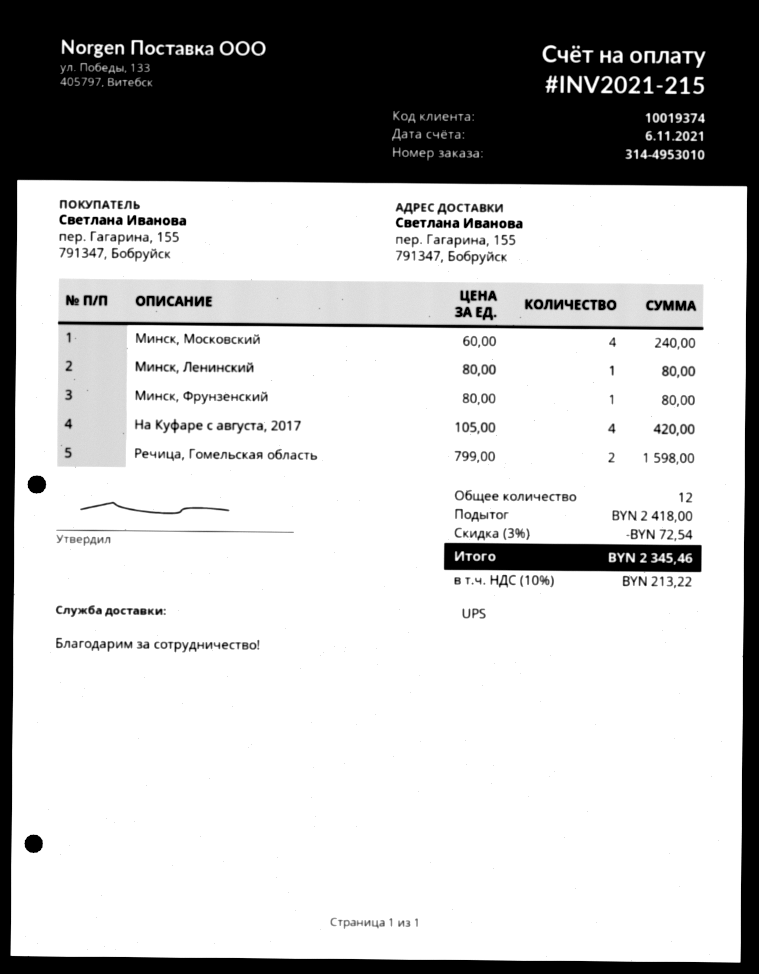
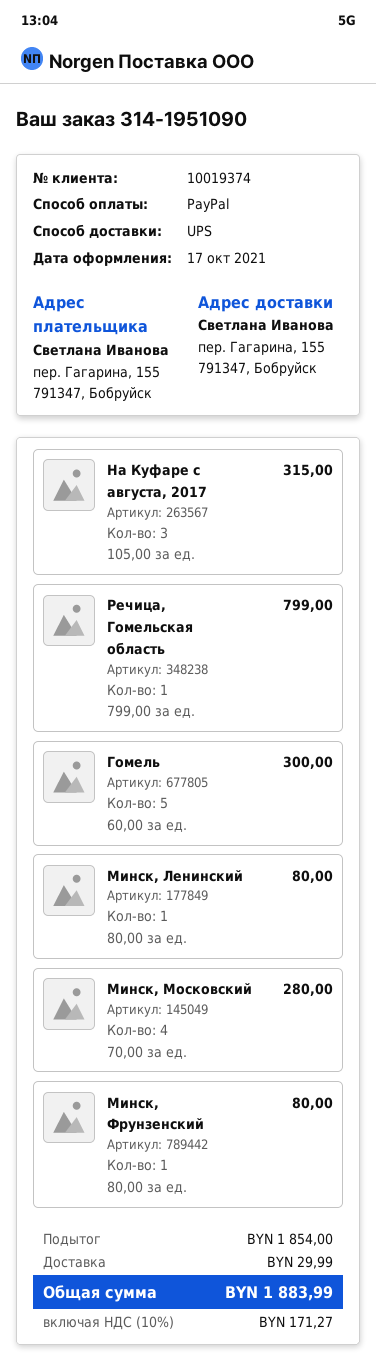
order number: 314-4953010 -> 314-1951090
Минск, Московский: 4 x 60.00 = 240.00 -> 4 x 70.00 = 280.00
На Куфаре с августа, 2017: 4 x 105.00 = 420.00 -> 3 x 105.00 = 315.00
Речица, Гомельская область: 2 x 799.00 = 1598.00 -> 1 x 799.00 = 799.00
Гомель: none -> 5 x 60.00 = 300.00
subtotal: 2418.00 -> 1854.00
discount: 3% = 72.54 -> none
shipping: none -> 29.99
tax: 10% = 213.22 -> 10% = 171.27
total: 2345.46 -> 1883.99

